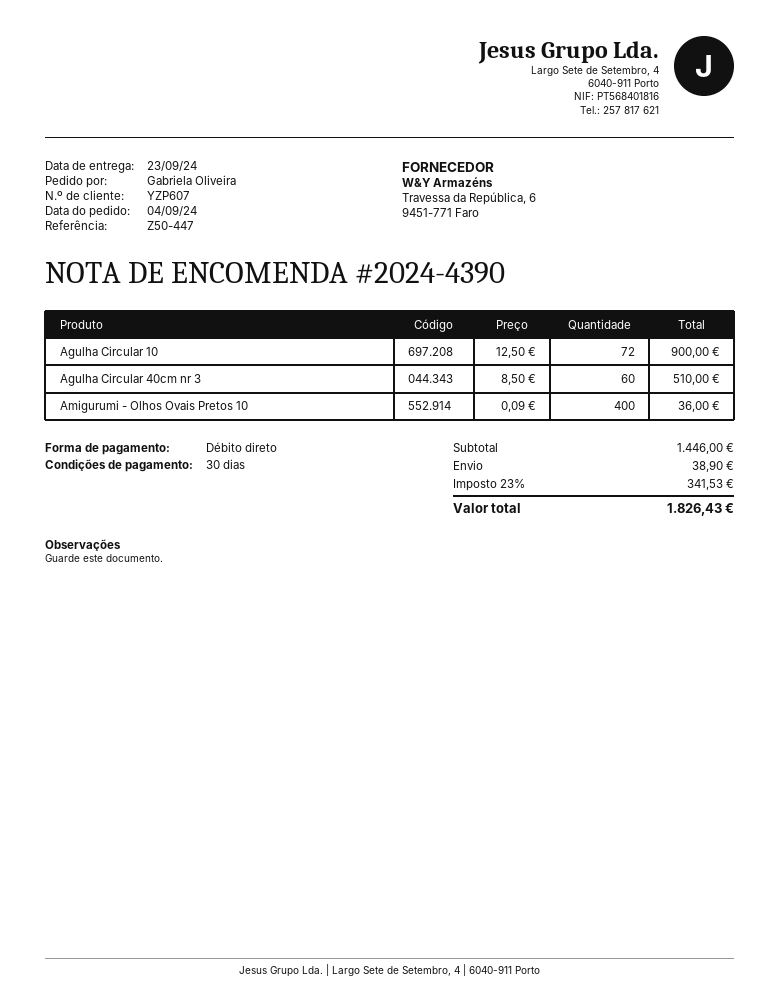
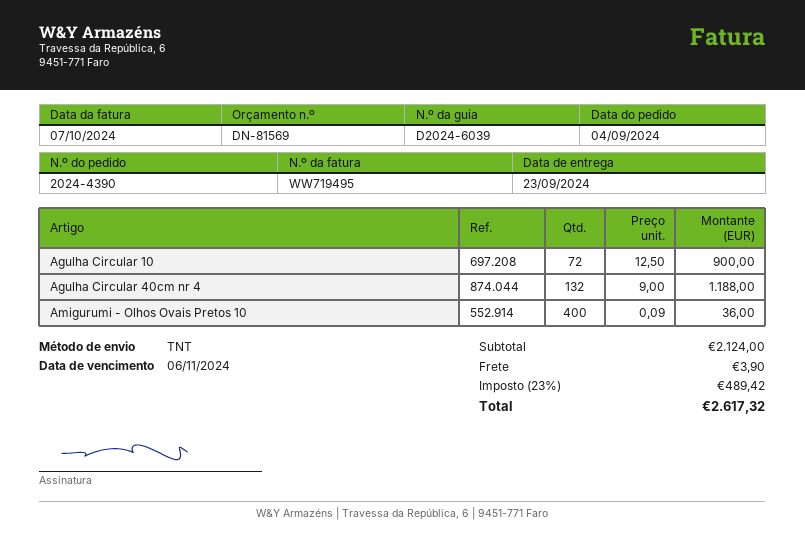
Agulha Circular 40cm nr 3: 60 x 8.50 = 510.00 -> none
Agulha Circular 40cm nr 4: none -> 132 x 9.00 = 1188.00
subtotal: 1446.00 -> 2124.00
shipping: 38.90 -> 3.90
tax: 23% = 341.53 -> 23% = 489.42
total: 1826.43 -> 2617.32

